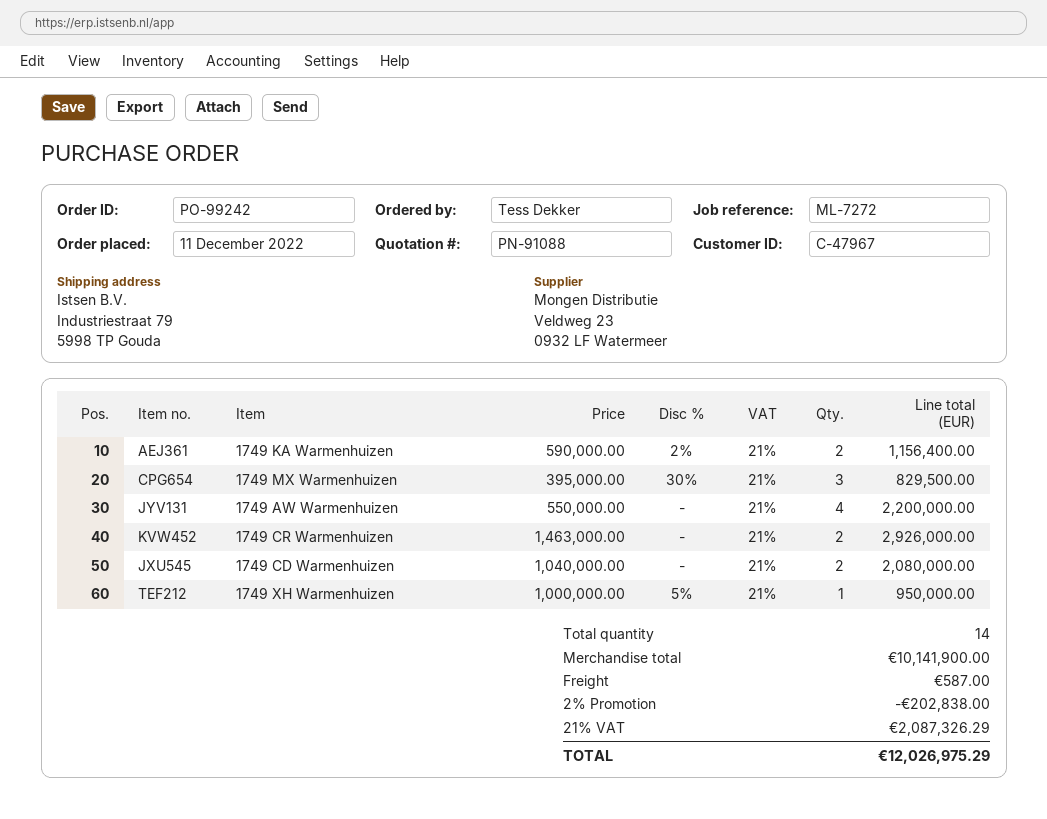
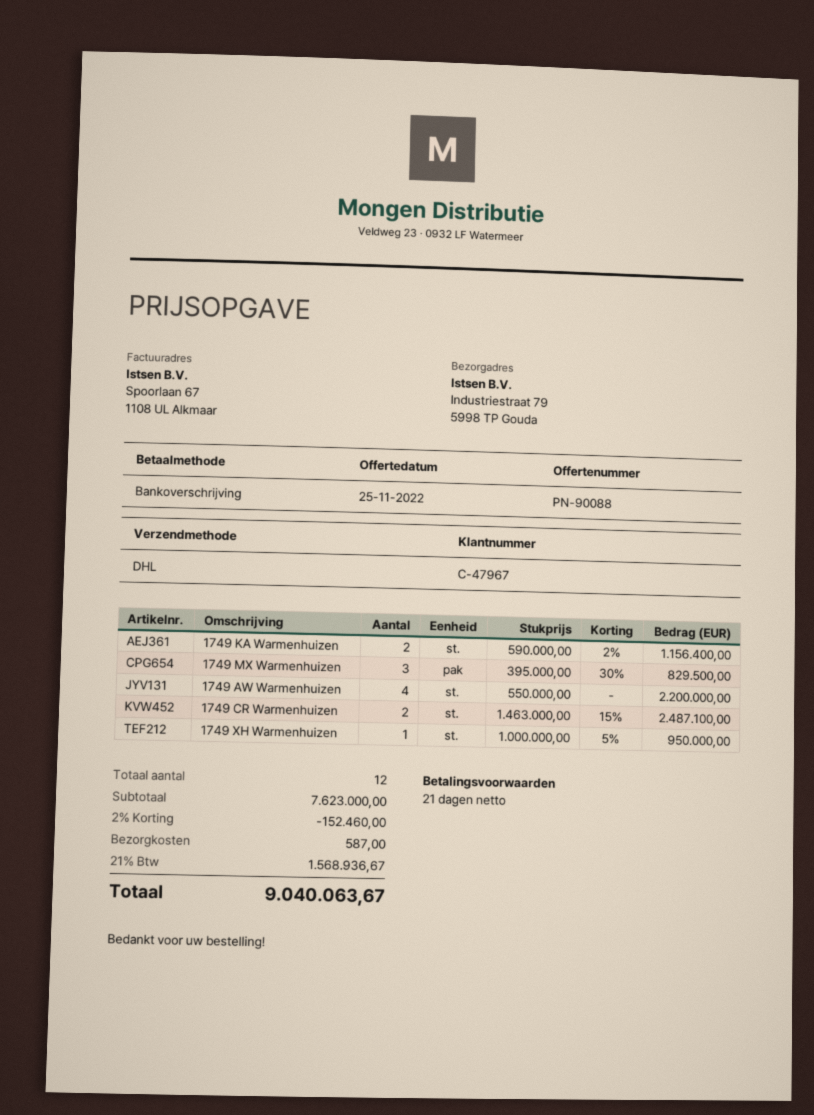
quote number: PN-91088 -> PN-90088
1749 CR Warmenhuizen: 2 x 1463000.00 = 2926000.00 -> 2 x 1463000.00 - 15% = 2487100.00
1749 CD Warmenhuizen: 2 x 1040000.00 = 2080000.00 -> none
total quantity: 14 -> 12
subtotal: 10141900.00 -> 7623000.00
discount: 2% = 202838.00 -> 2% = 152460.00
tax: 21% = 2087326.29 -> 21% = 1568936.67
total: 12026975.29 -> 9040063.67

